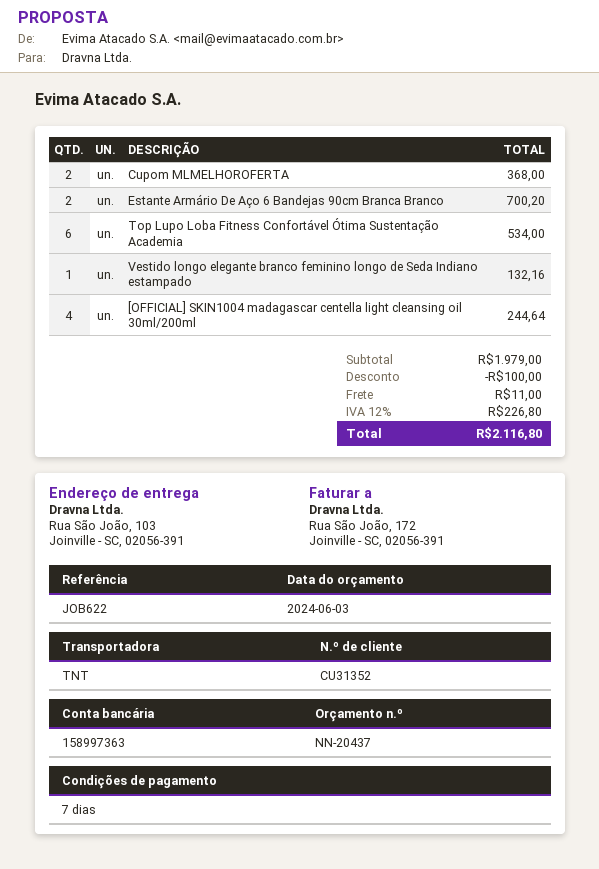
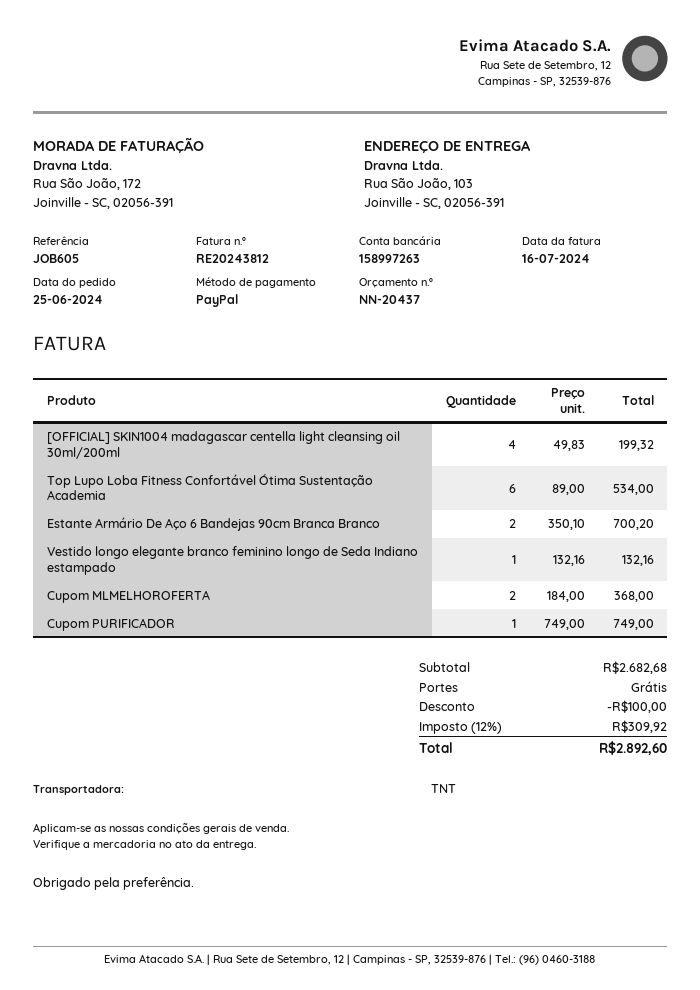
reference: JOB622 -> JOB605
bank account: 158997363 -> 158997263
[OFFICIAL] SKIN1004 madagascar centella light cleansing oil 30ml/200ml: 4 for 244.64 -> 4 for 199.32
Cupom PURIFICADOR: none -> 1 for 749.00
subtotal: 1979.00 -> 2682.68
shipping: 11.00 -> 0.00
tax: 12% = 226.80 -> 12% = 309.92
total: 2116.80 -> 2892.60

